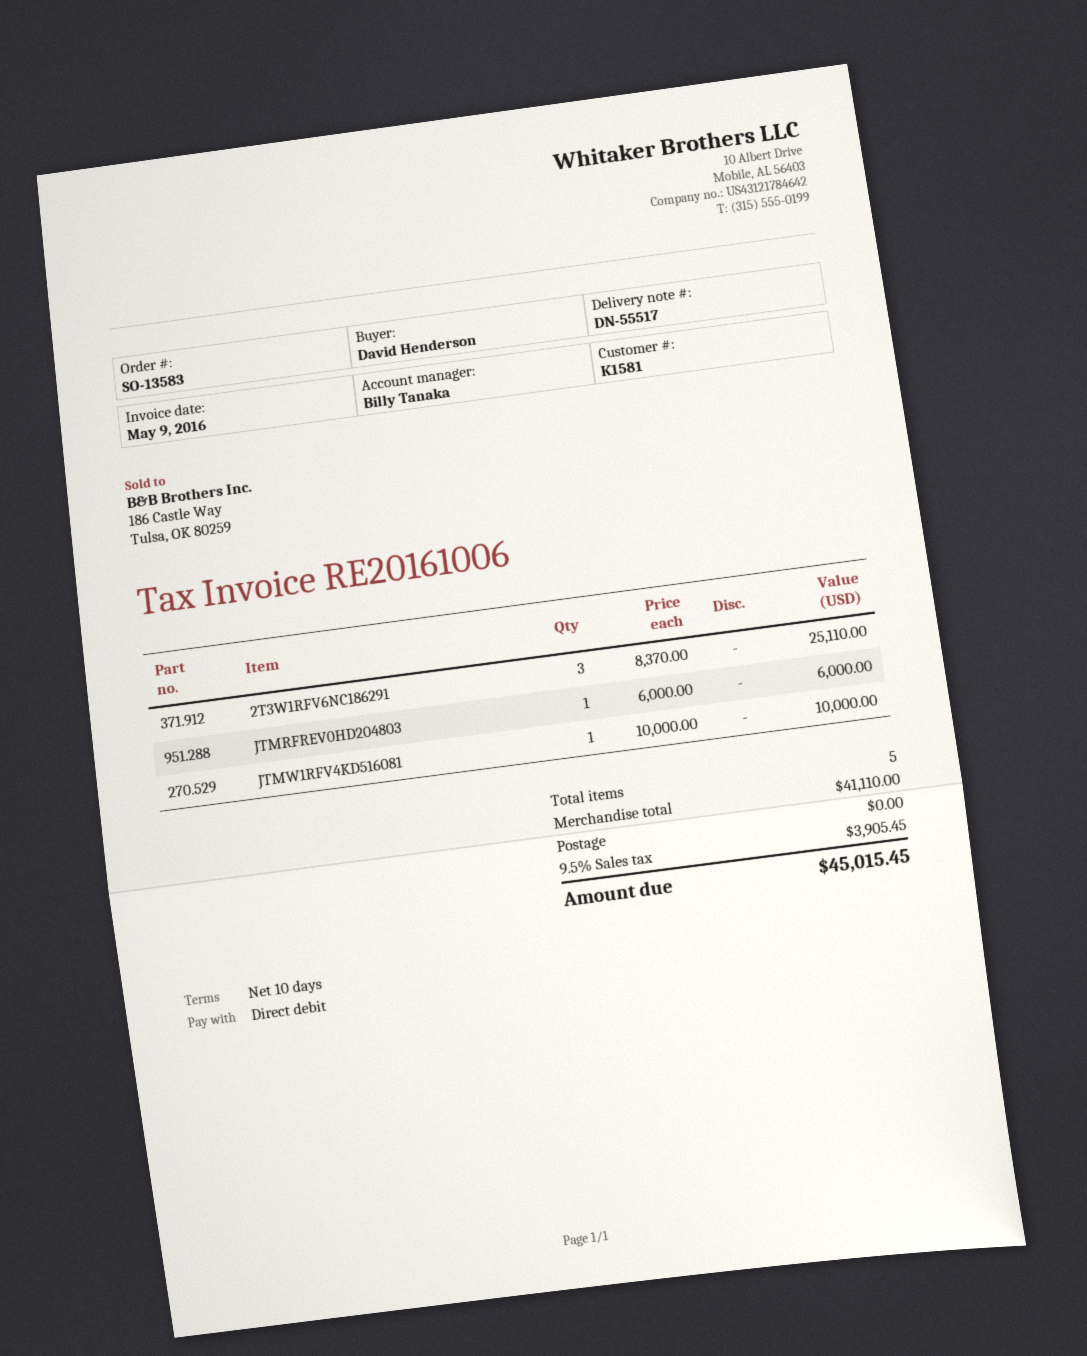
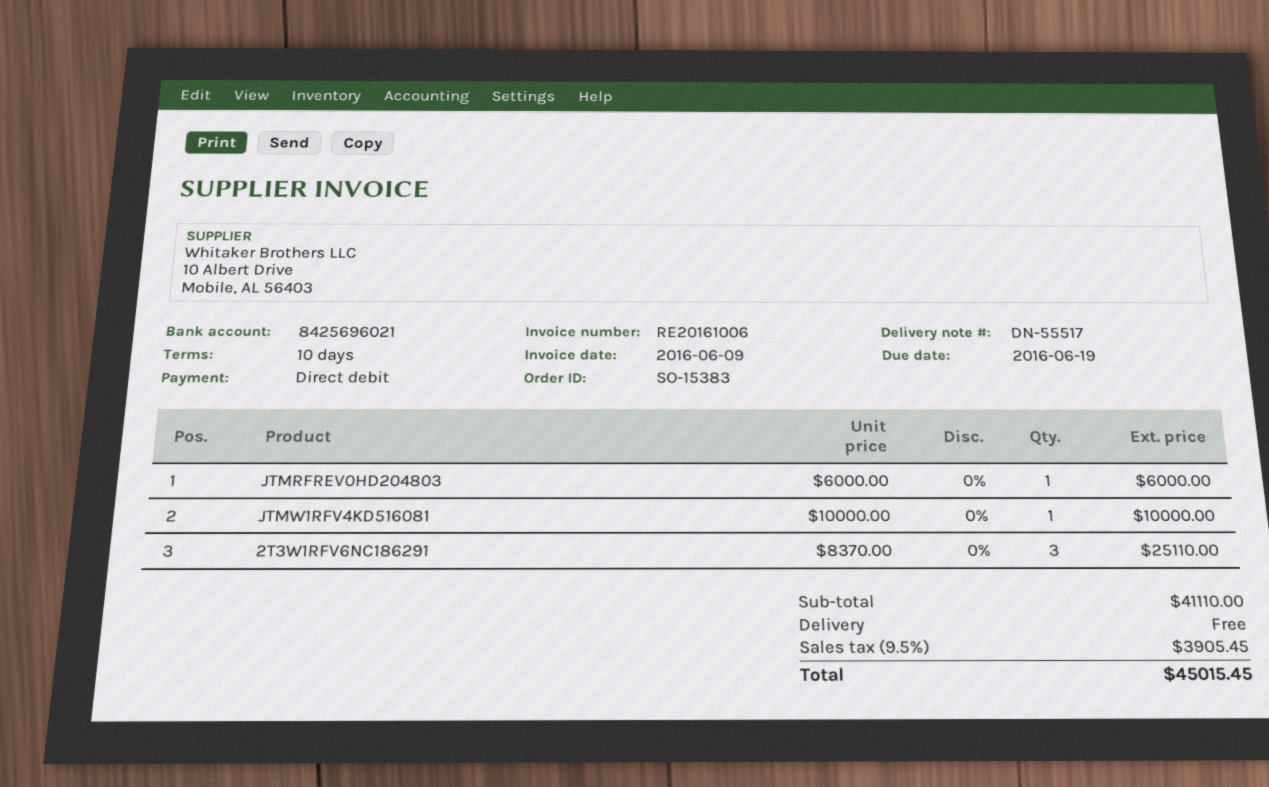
order number: SO-13583 -> SO-15383
invoice date: 2016-05-09 -> 2016-06-09

